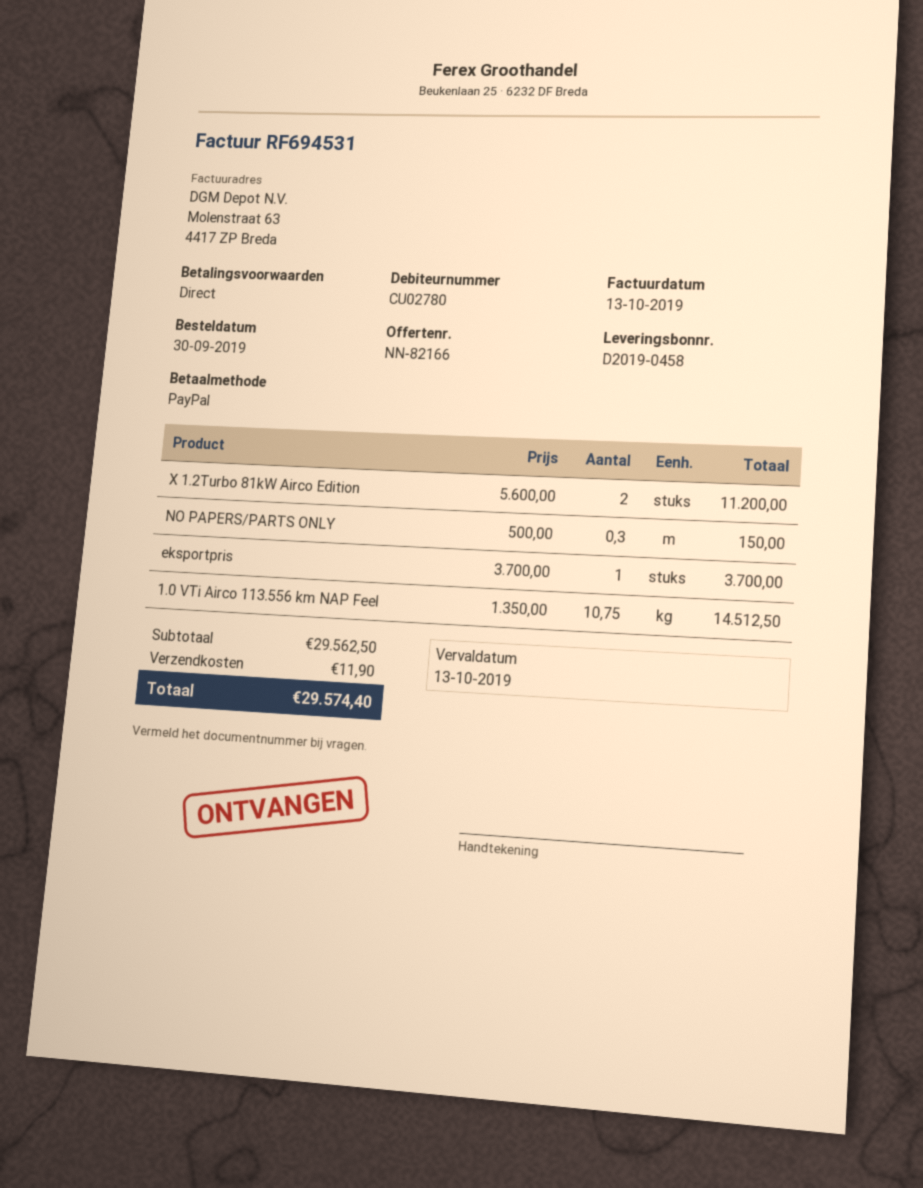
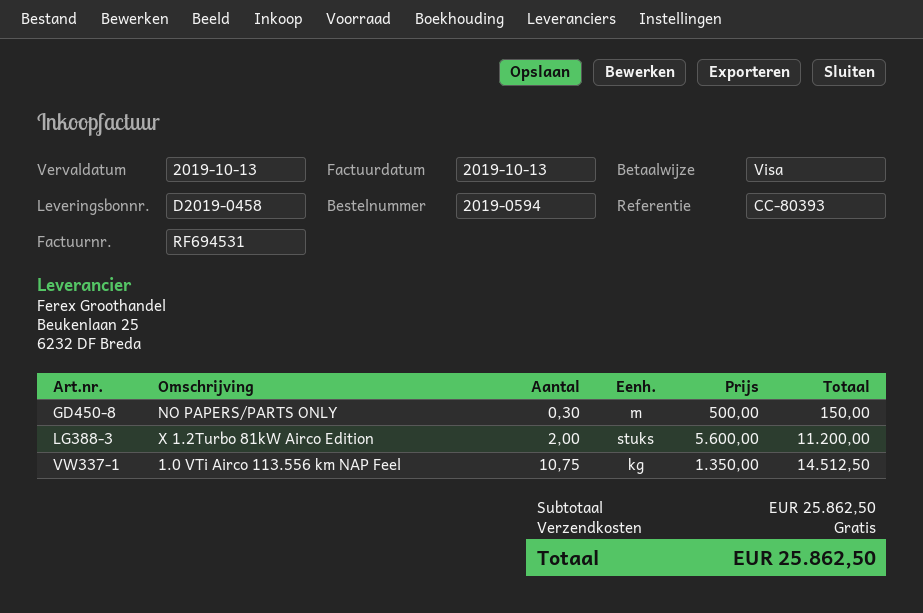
payment method: PayPal -> Visa
eksportpris: 1 x 3700.00 = 3700.00 -> none
subtotal: 29562.50 -> 25862.50
shipping: 11.90 -> 0.00
total: 29574.40 -> 25862.50

